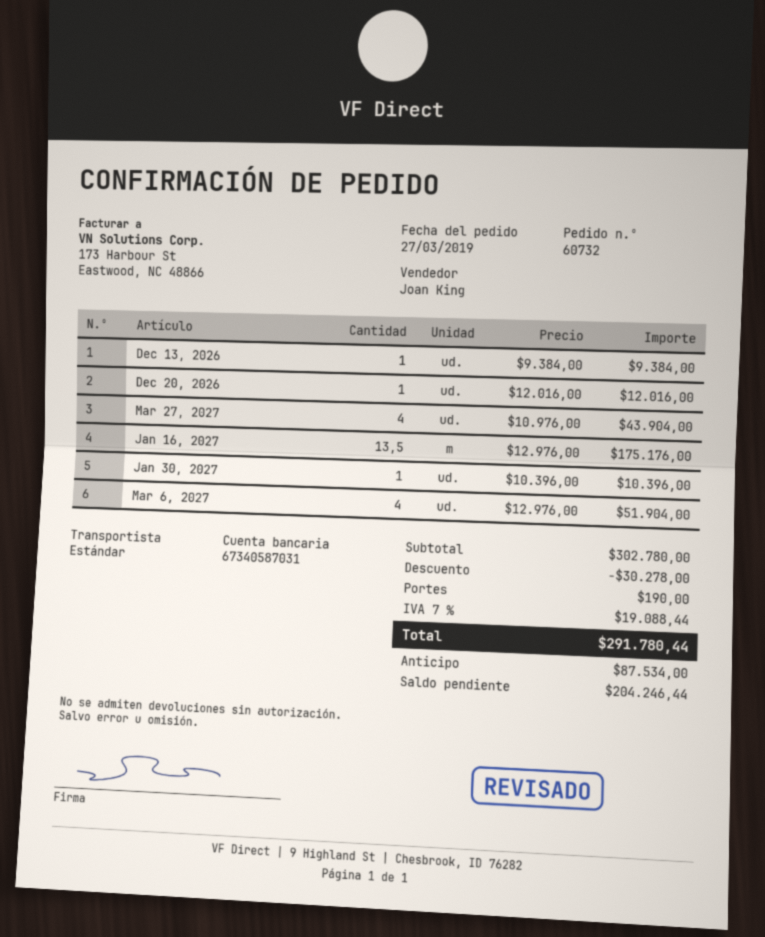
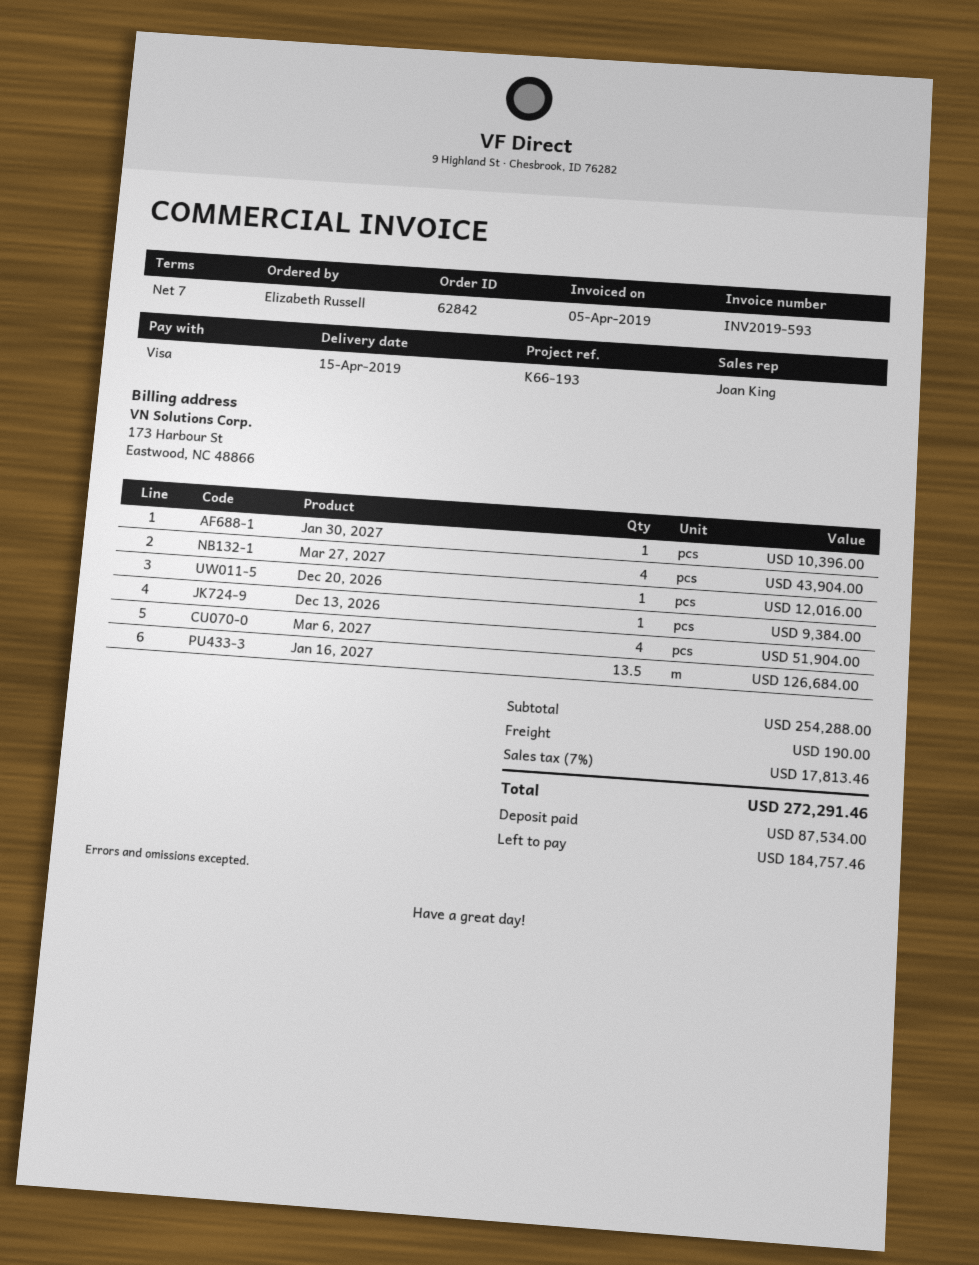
order number: 60732 -> 62842
Jan 16, 2027: 13.5 for 175176.00 -> 13.5 for 126684.00
subtotal: 302780.00 -> 254288.00
discount: 30278.00 -> none
tax: 7% = 19088.44 -> 7% = 17813.46
total: 291780.44 -> 272291.46
balance: 204246.44 -> 184757.46

